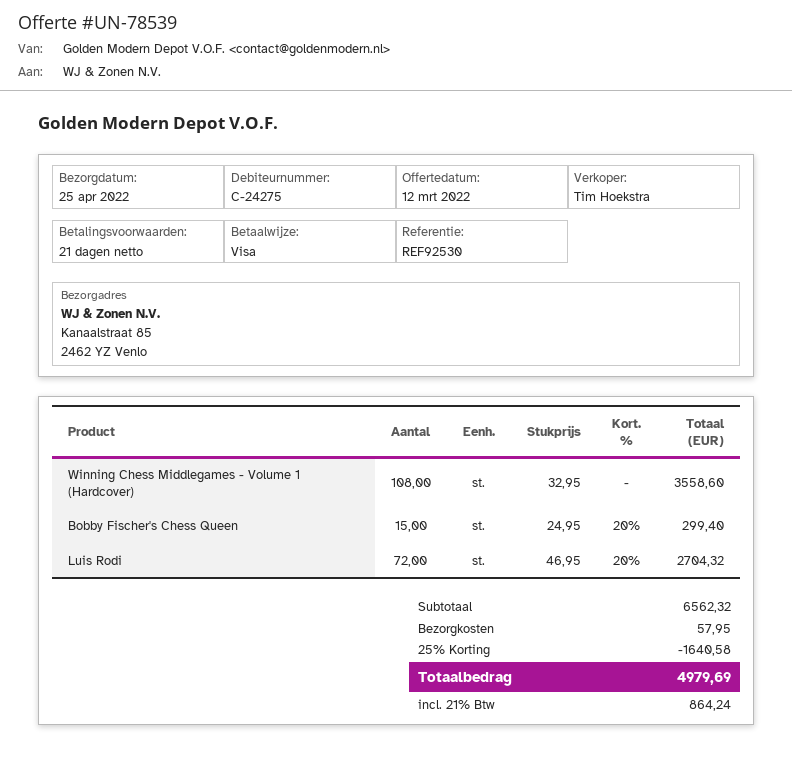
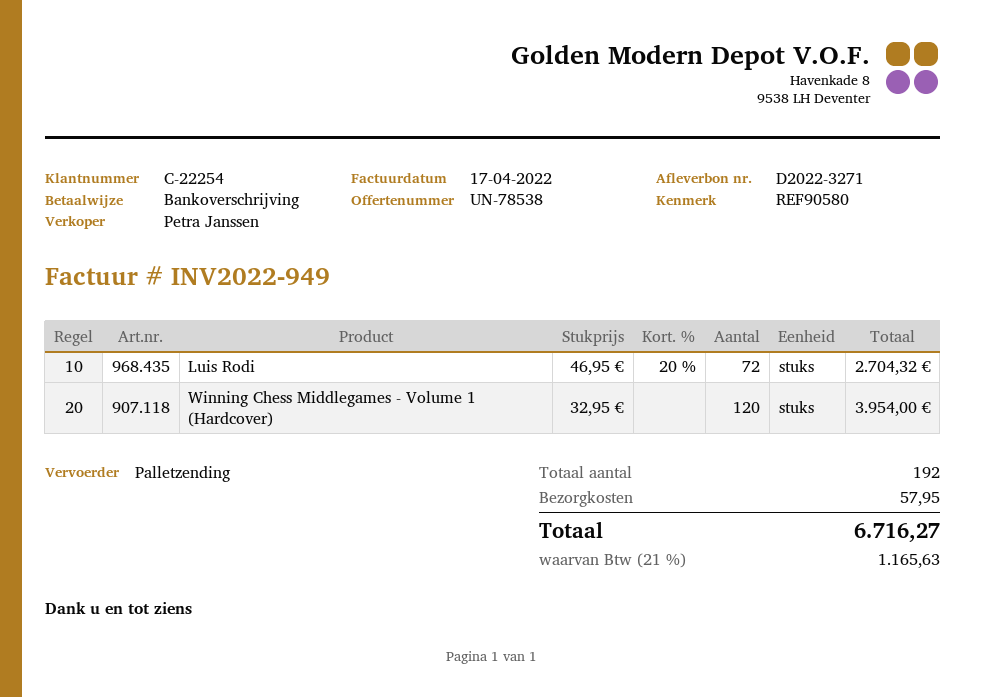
quote number: UN-78539 -> UN-78538
customer number: C-24275 -> C-22254
reference: REF92530 -> REF90580
sales rep: Tim Hoekstra -> Petra Janssen
payment method: Visa -> bank transfer
Winning Chess Middlegames - Volume 1 (Hardcover): 108 x 32.95 = 3558.60 -> 120 x 32.95 = 3954.00
Bobby Fischer's Chess Queen: 15 x 24.95 - 20% = 299.40 -> none
discount: 25% = 1640.58 -> none
tax: 21% = 864.24 -> 21% = 1165.63
total: 4979.69 -> 6716.27

